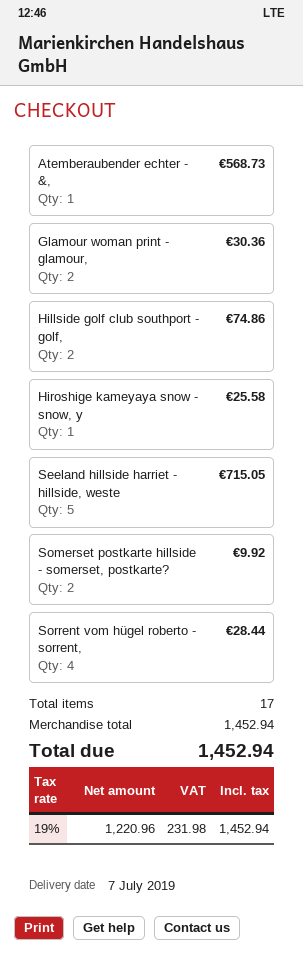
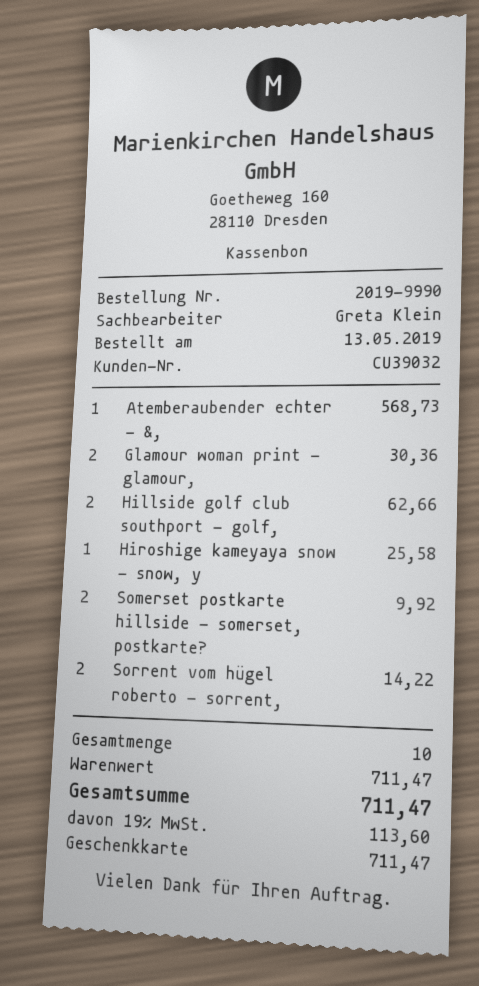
Hillside golf club southport - golf,: 2 for 74.86 -> 2 for 62.66
Seeland hillside harriet - hillside, weste: 5 for 715.05 -> none
Sorrent vom hügel roberto - sorrent,: 4 for 28.44 -> 2 for 14.22
total quantity: 17 -> 10
subtotal: 1452.94 -> 711.47
tax: 19% = 231.98 -> 19% = 113.60
total: 1452.94 -> 711.47

